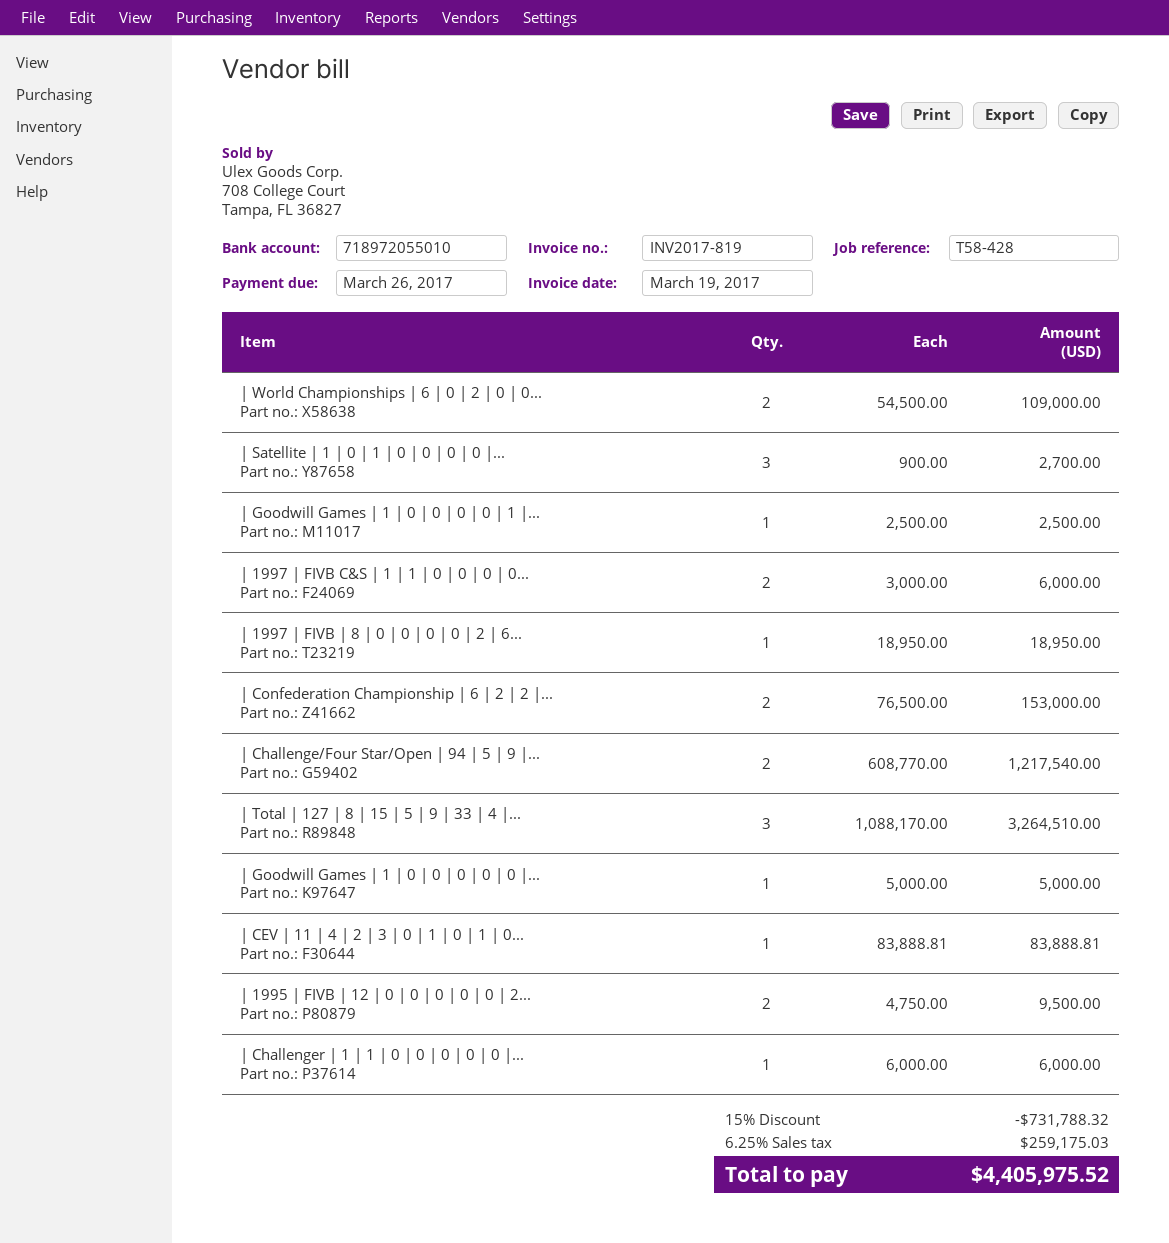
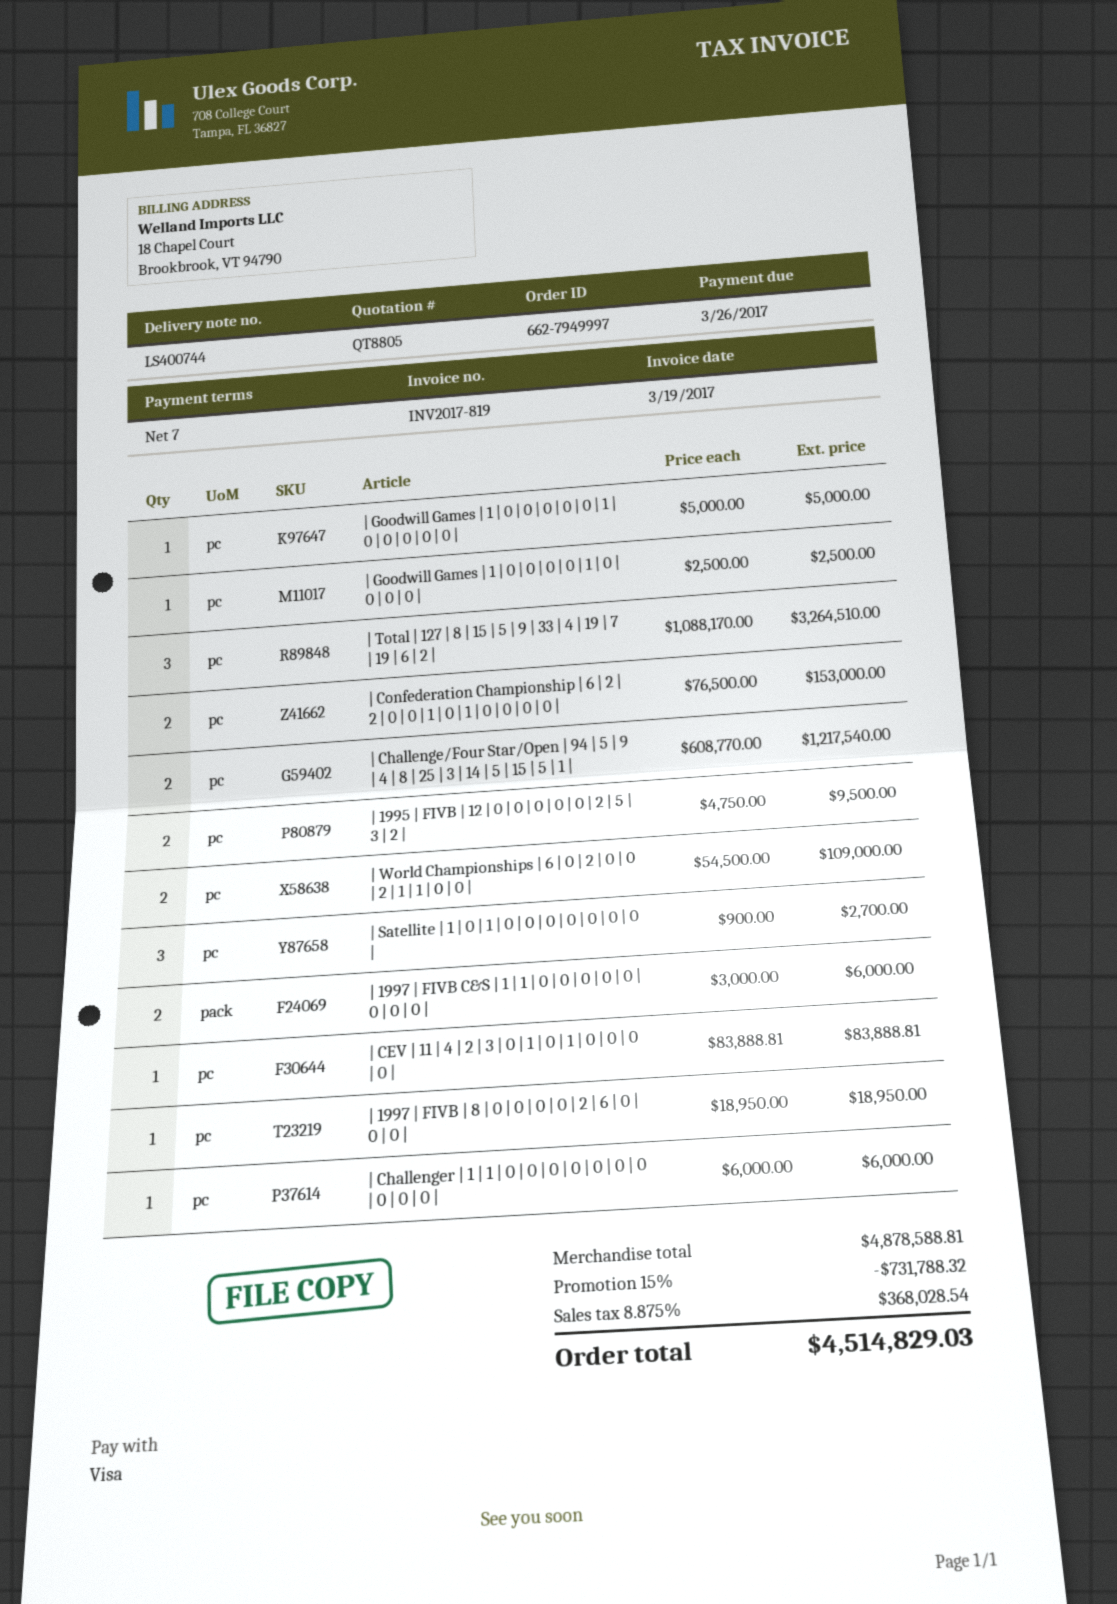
tax: 6.25% = 259175.03 -> 8.875% = 368028.54
total: 4405975.52 -> 4514829.03

